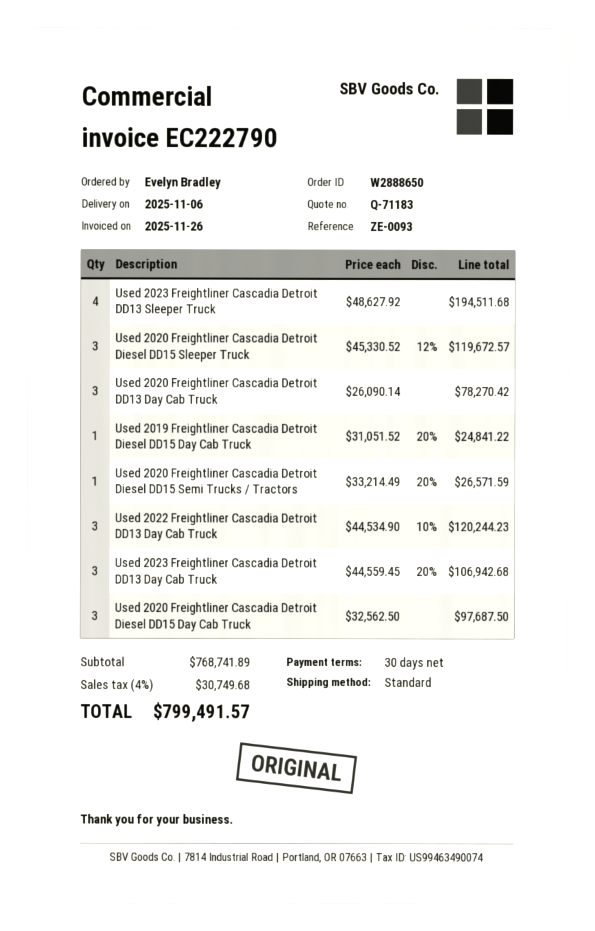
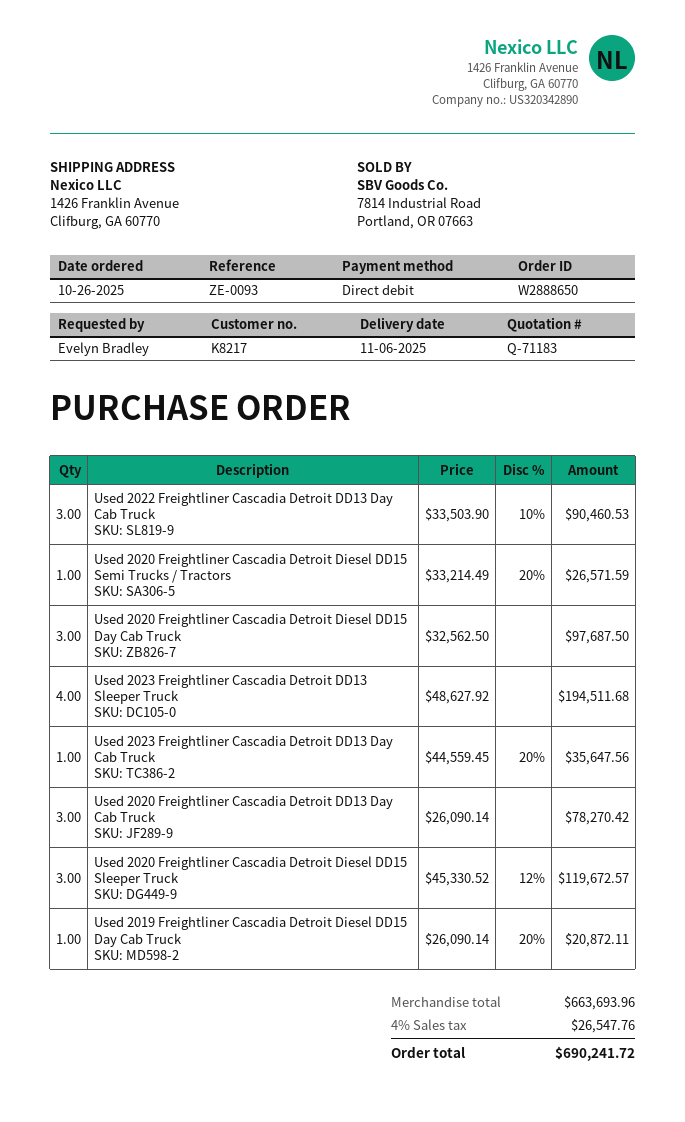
Used 2019 Freightliner Cascadia Detroit Diesel DD15 Day Cab Truck: 1 x 31051.52 - 20% = 24841.22 -> 1 x 26090.14 - 20% = 20872.11
Used 2022 Freightliner Cascadia Detroit DD13 Day Cab Truck: 3 x 44534.90 - 10% = 120244.23 -> 3 x 33503.90 - 10% = 90460.53
Used 2023 Freightliner Cascadia Detroit DD13 Day Cab Truck: 3 x 44559.45 - 20% = 106942.68 -> 1 x 44559.45 - 20% = 35647.56
subtotal: 768741.89 -> 663693.96
tax: 4% = 30749.68 -> 4% = 26547.76
total: 799491.57 -> 690241.72

